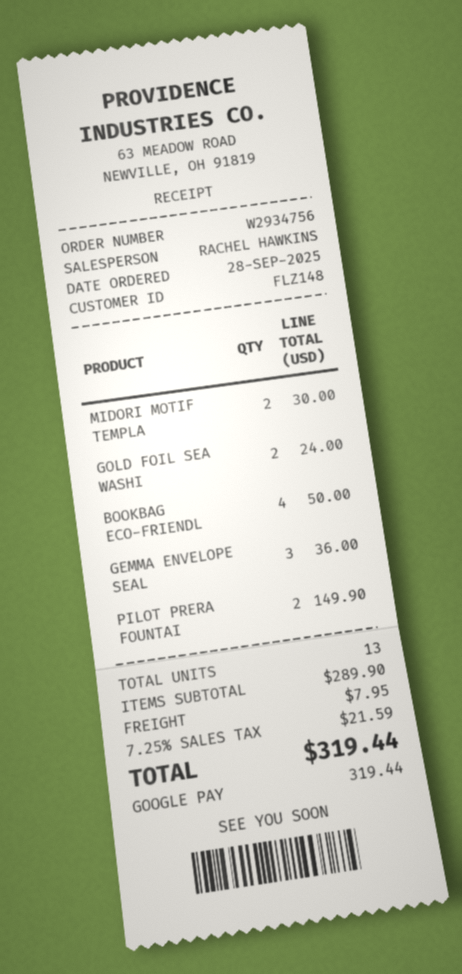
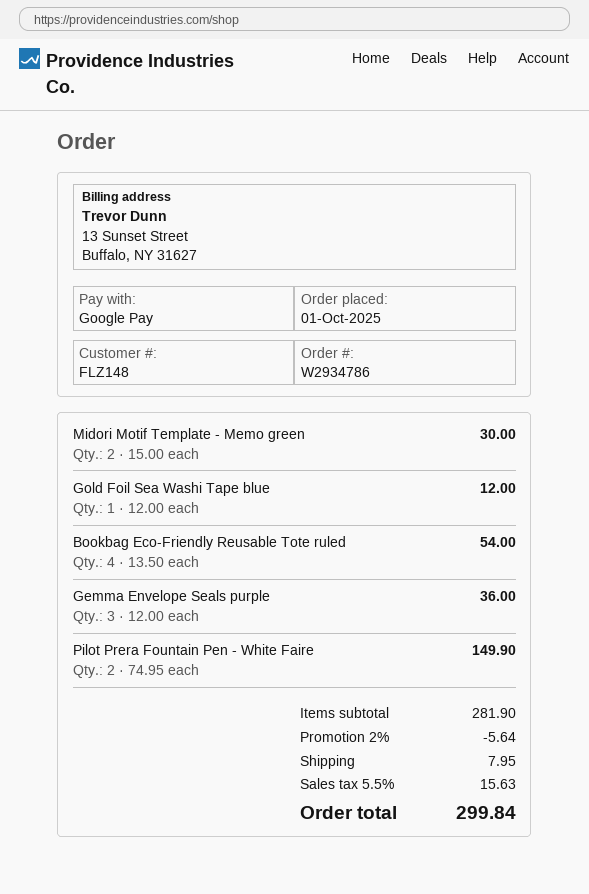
order number: W2934756 -> W2934786
order date: 2025-09-28 -> 2025-10-01
GOLD FOIL SEA WASHI: 2 for 24.00 -> 1 for 12.00
BOOKBAG ECO-FRIENDL: 4 for 50.00 -> 4 for 54.00
subtotal: 289.90 -> 281.90
discount: none -> 2% = 5.64
tax: 7.25% = 21.59 -> 5.5% = 15.63
total: 319.44 -> 299.84

